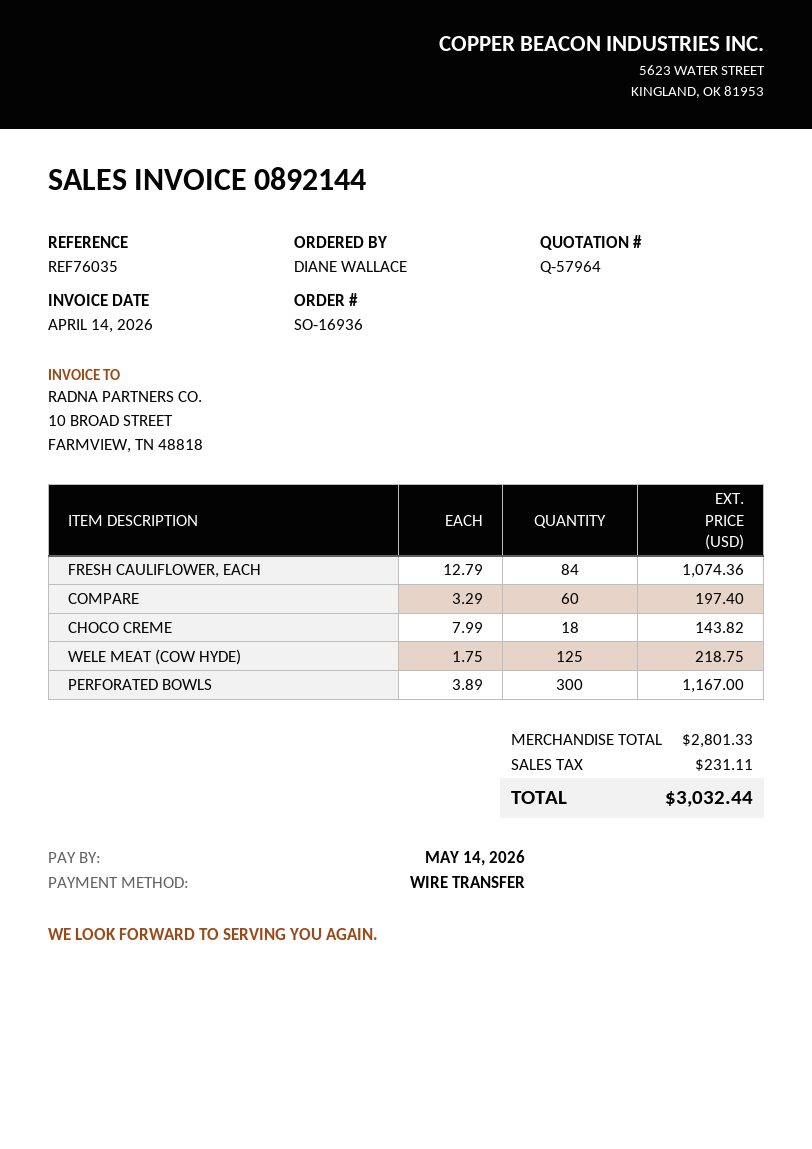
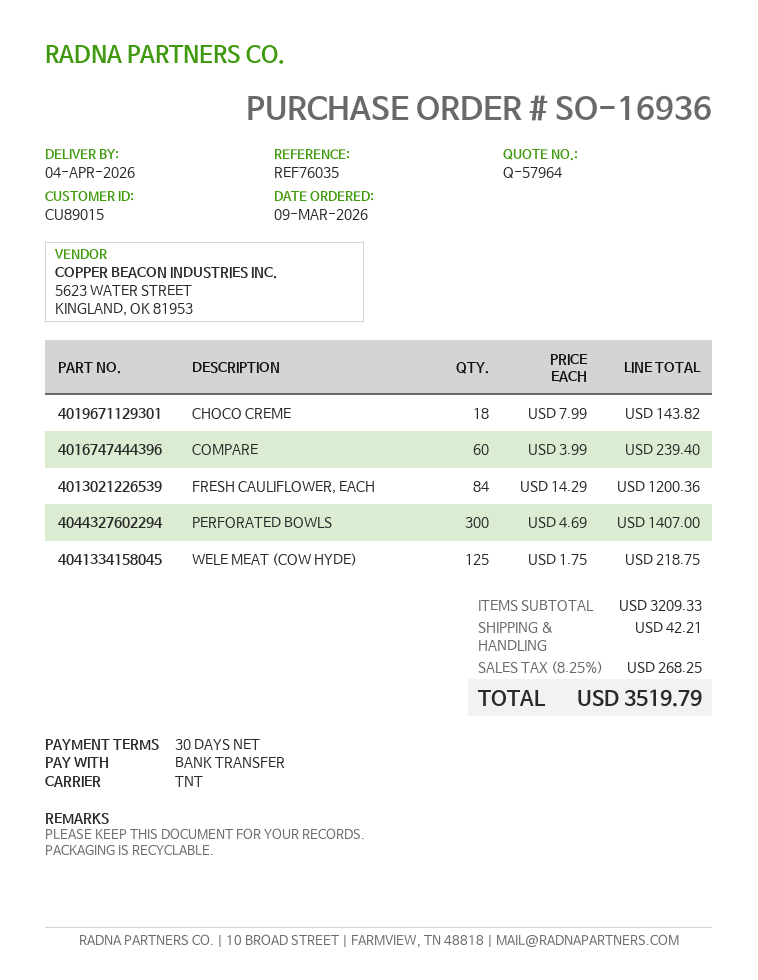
FRESH CAULIFLOWER, EACH: 84 x 12.79 = 1074.36 -> 84 x 14.29 = 1200.36
COMPARE: 60 x 3.29 = 197.40 -> 60 x 3.99 = 239.40
PERFORATED BOWLS: 300 x 3.89 = 1167.00 -> 300 x 4.69 = 1407.00
subtotal: 2801.33 -> 3209.33
shipping: none -> 42.21
tax: 231.11 -> 268.25
total: 3032.44 -> 3519.79

